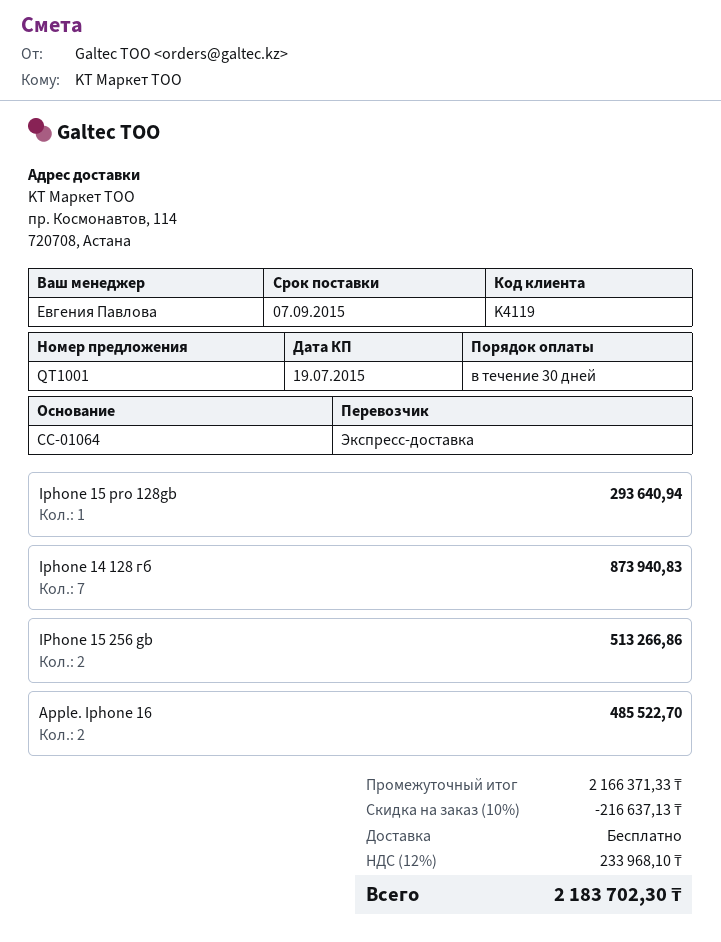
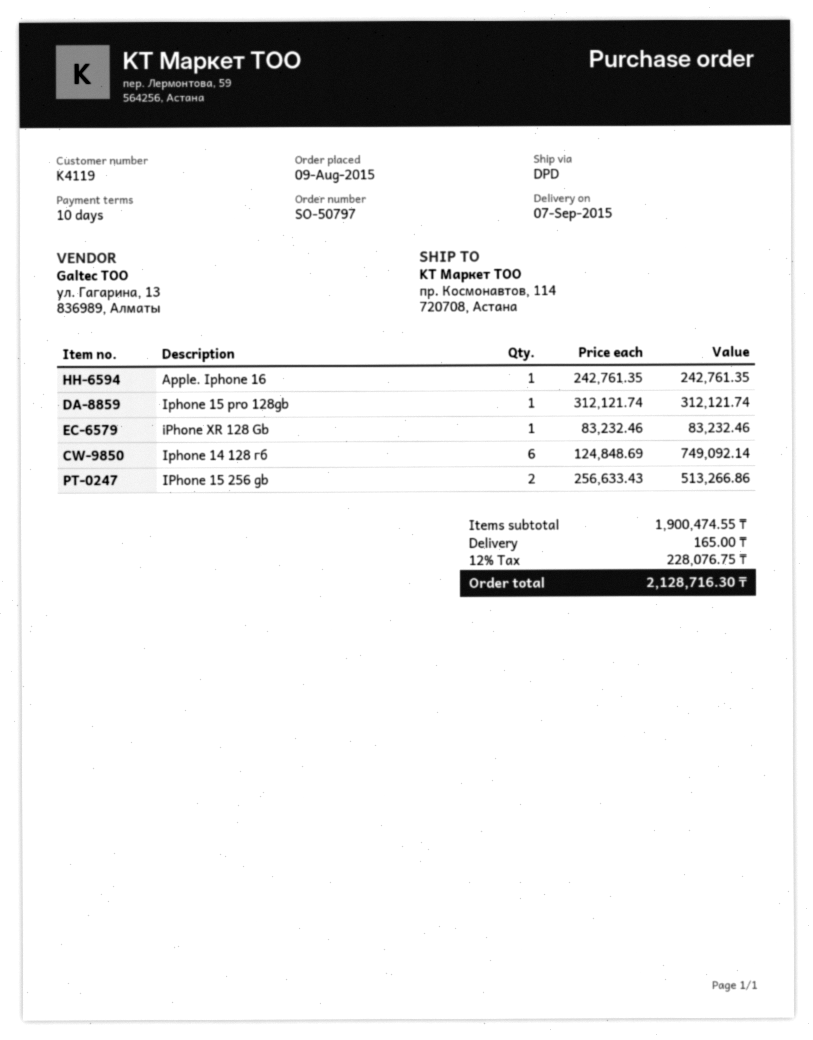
payment terms: 30 days -> 10 days
shipping method: express -> DPD
Iphone 15 pro 128gb: 1 for 293640.94 -> 1 for 312121.74
Iphone 14 128 гб: 7 for 873940.83 -> 6 for 749092.14
Apple. Iphone 16: 2 for 485522.70 -> 1 for 242761.35
iPhone XR 128 Gb: none -> 1 for 83232.46
subtotal: 2166371.33 -> 1900474.55
discount: 10% = 216637.13 -> none
shipping: 0.00 -> 165.00
tax: 12% = 233968.10 -> 12% = 228076.75
total: 2183702.30 -> 2128716.30

